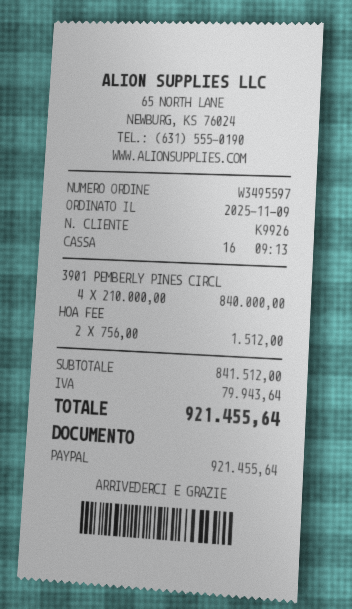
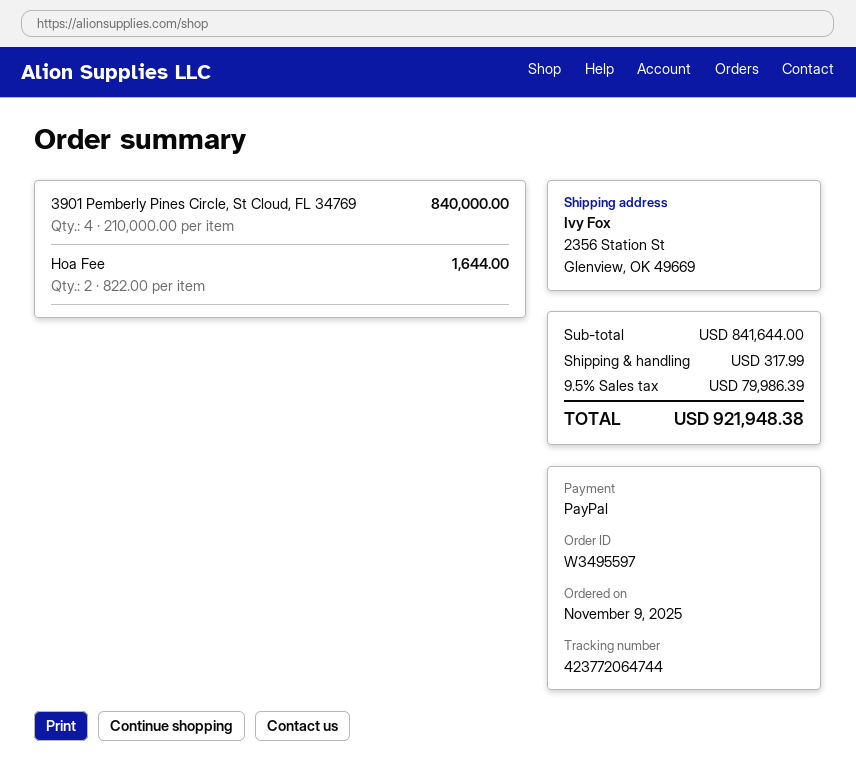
HOA FEE: 2 x 756.00 = 1512.00 -> 2 x 822.00 = 1644.00
subtotal: 841512.00 -> 841644.00
shipping: none -> 317.99
tax: 79943.64 -> 79986.39
total: 921455.64 -> 921948.38

